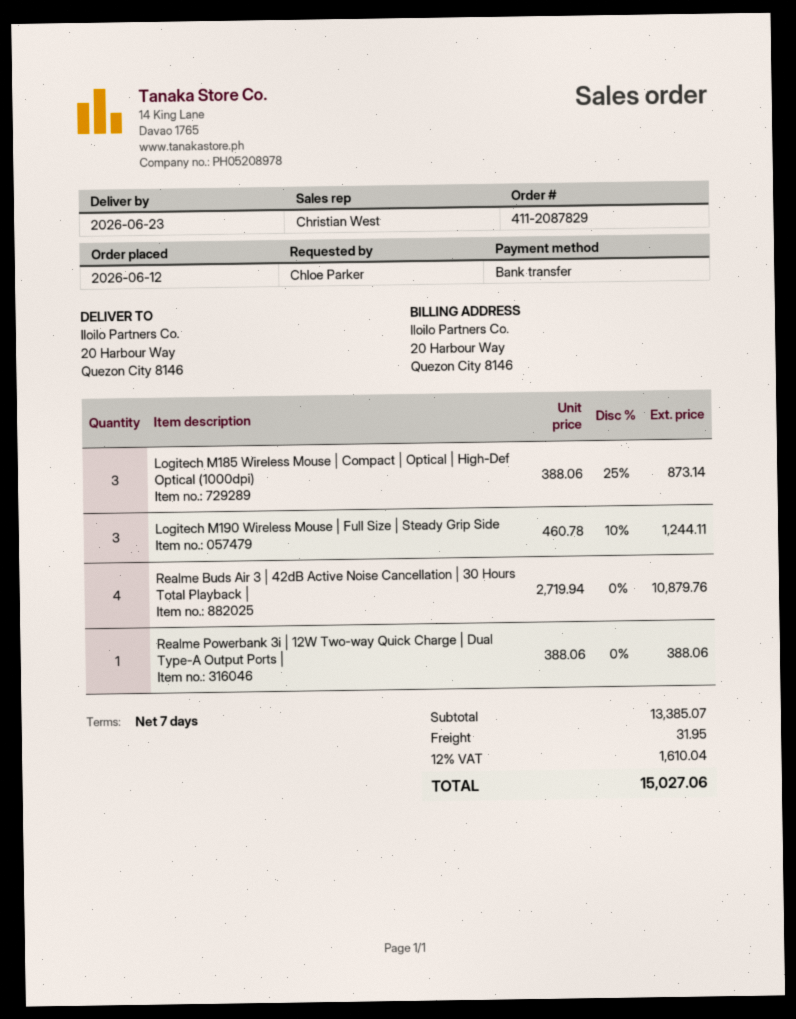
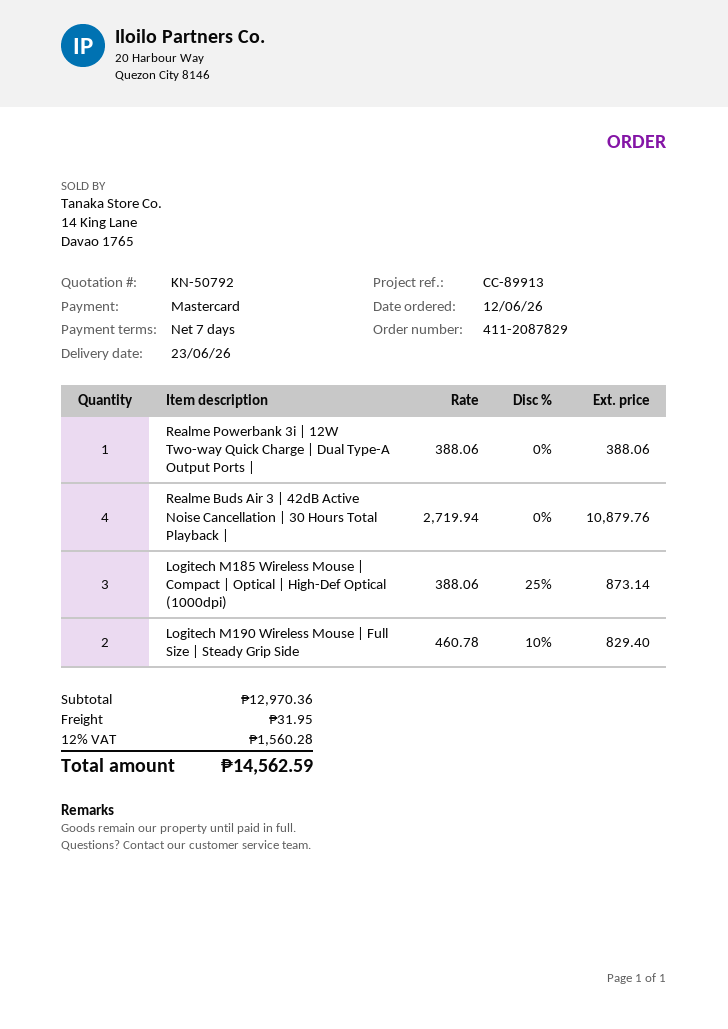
payment method: bank transfer -> Mastercard
Logitech M190 Wireless Mouse | Full Size | Steady Grip Side: 3 x 460.78 - 10% = 1244.11 -> 2 x 460.78 - 10% = 829.40
subtotal: 13385.07 -> 12970.36
tax: 12% = 1610.04 -> 12% = 1560.28
total: 15027.06 -> 14562.59

